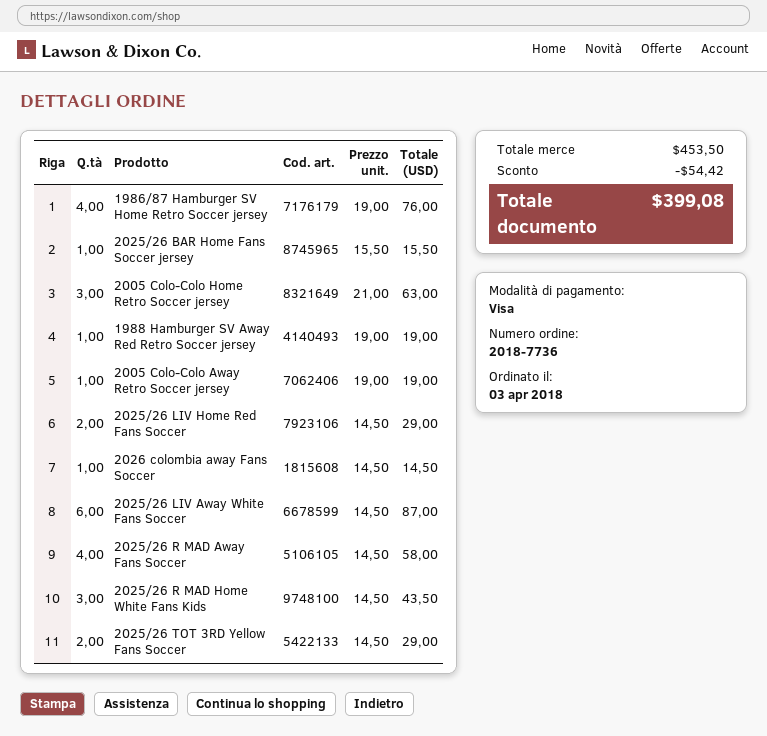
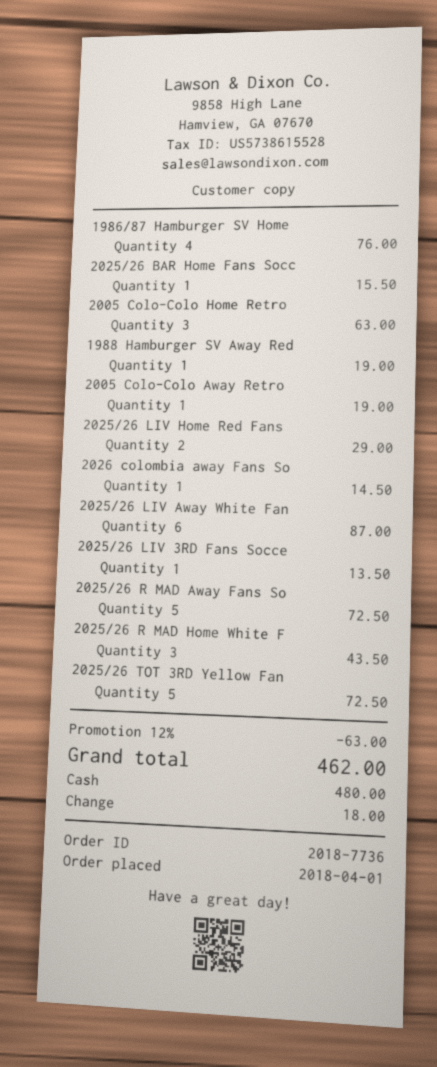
order date: 2018-04-03 -> 2018-04-01
payment method: Visa -> cash
2025/26 R MAD Away Fans Soccer: 4 for 58.00 -> 5 for 72.50
2025/26 TOT 3RD Yellow Fans Soccer: 2 for 29.00 -> 5 for 72.50
2025/26 LIV 3RD Fans Socce: none -> 1 for 13.50
discount: 54.42 -> 63.00
total: 399.08 -> 462.00

